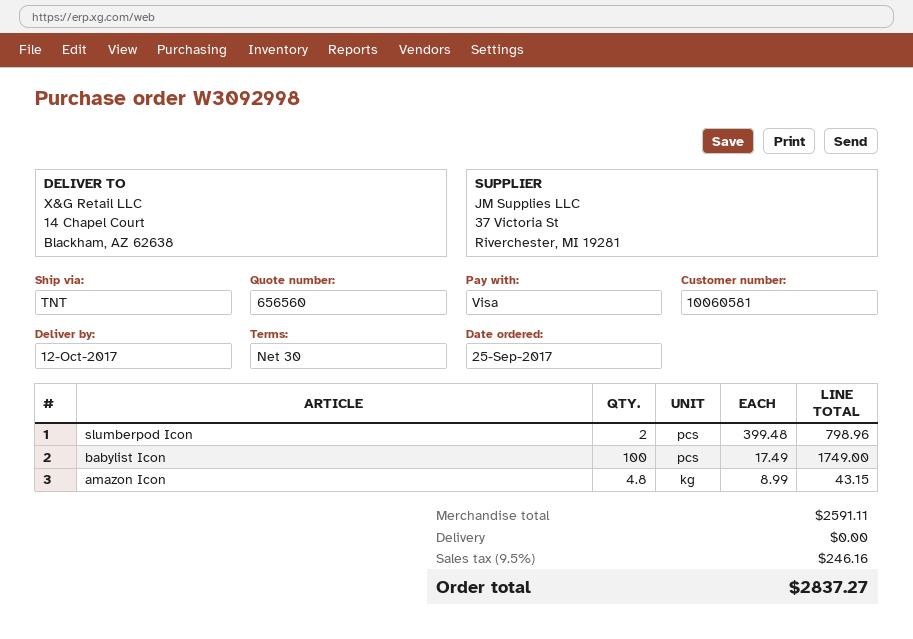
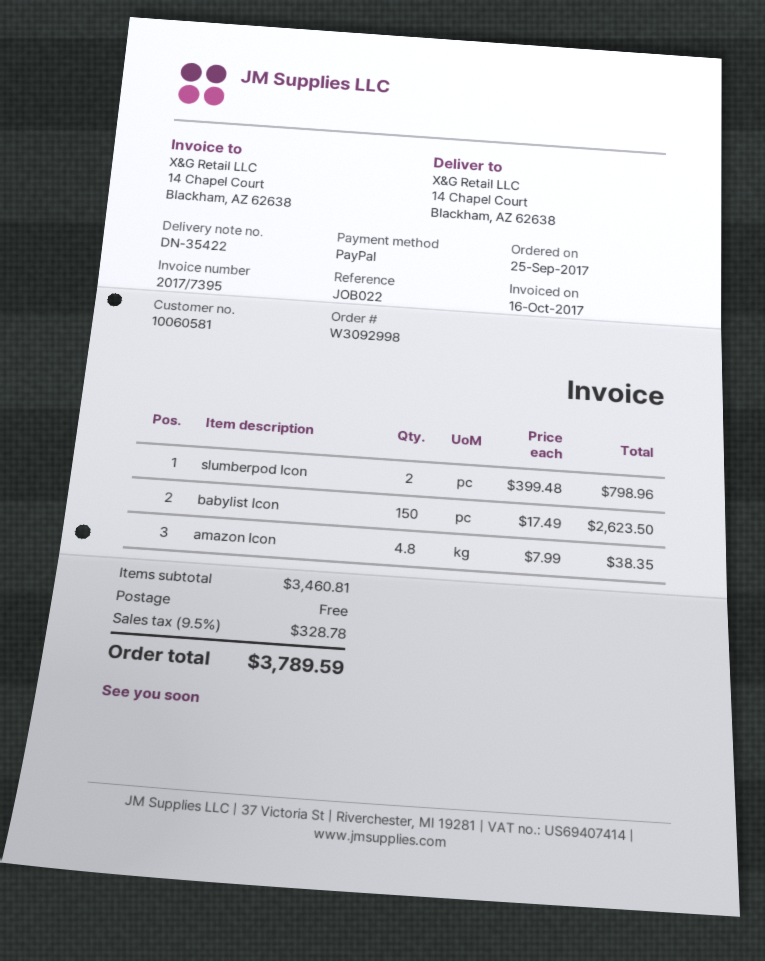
payment method: Visa -> PayPal
babylist Icon: 100 x 17.49 = 1749.00 -> 150 x 17.49 = 2623.50
amazon Icon: 4.8 x 8.99 = 43.15 -> 4.8 x 7.99 = 38.35
subtotal: 2591.11 -> 3460.81
tax: 9.5% = 246.16 -> 9.5% = 328.78
total: 2837.27 -> 3789.59

